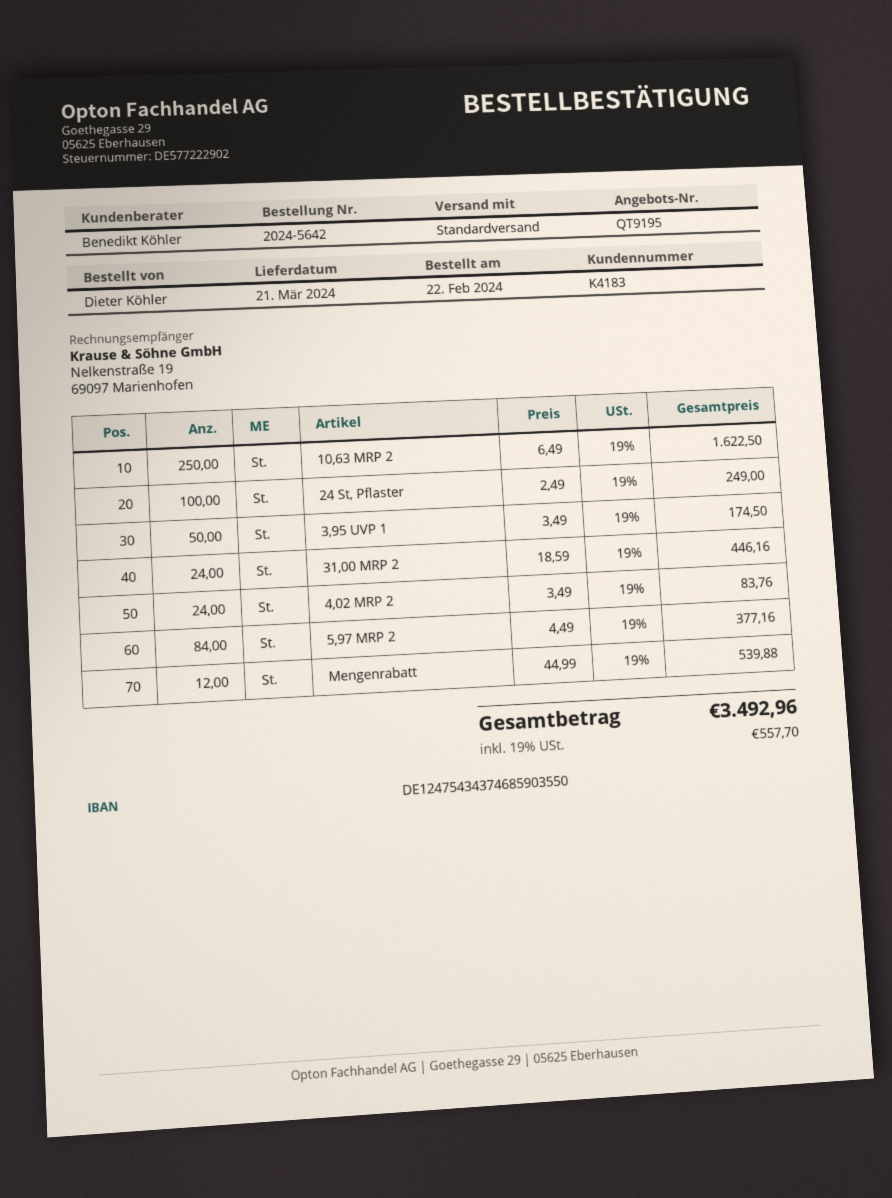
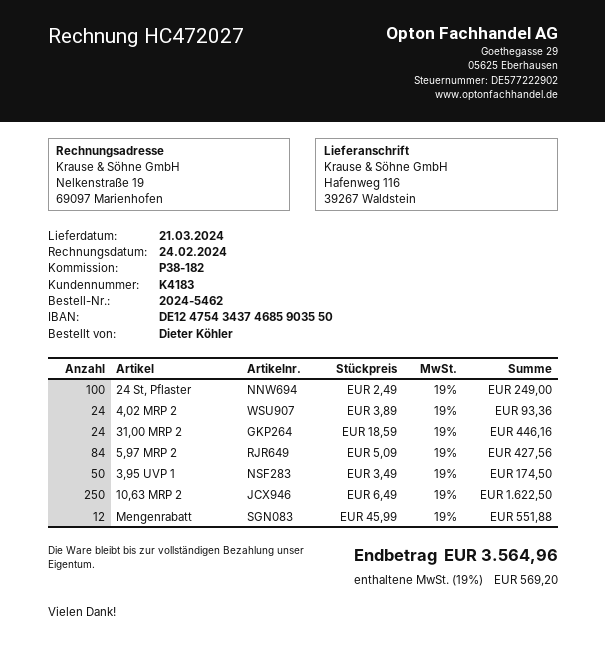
order number: 2024-5642 -> 2024-5462
4,02 MRP 2: 24 x 3.49 = 83.76 -> 24 x 3.89 = 93.36
5,97 MRP 2: 84 x 4.49 = 377.16 -> 84 x 5.09 = 427.56
Mengenrabatt: 12 x 44.99 = 539.88 -> 12 x 45.99 = 551.88
tax: 19% = 557.70 -> 19% = 569.20
total: 3492.96 -> 3564.96

